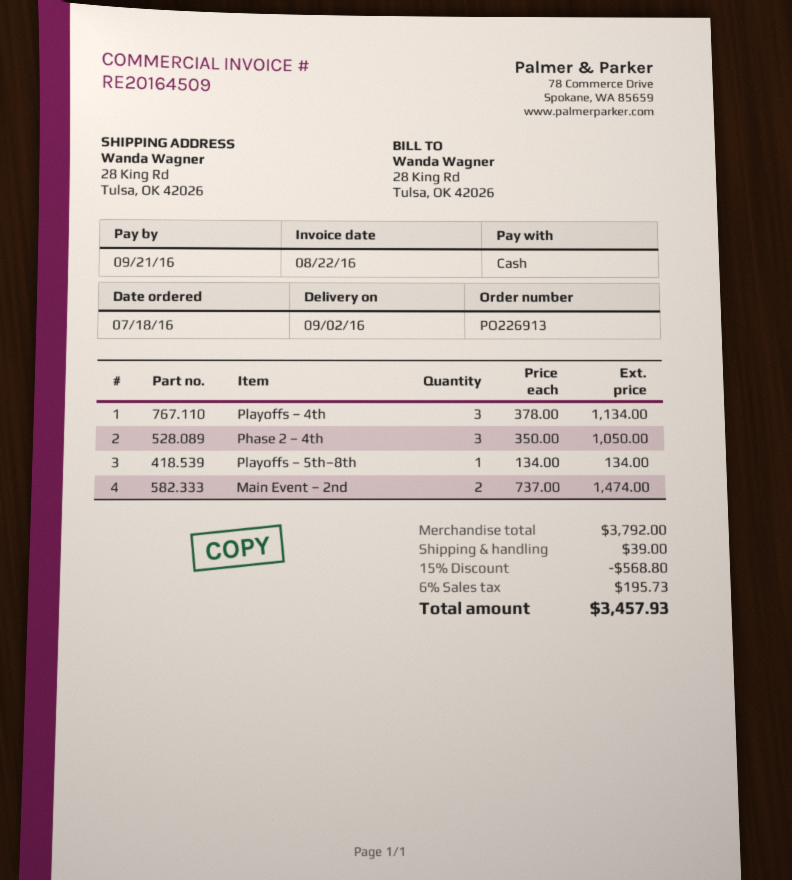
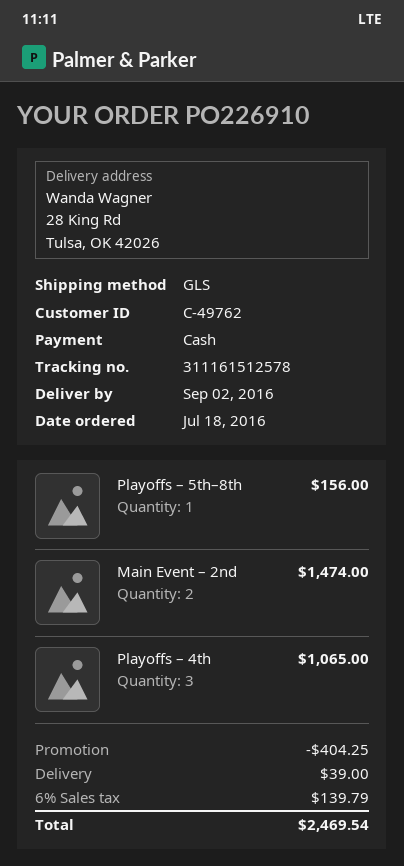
order number: PO226913 -> PO226910
Playoffs – 4th: 3 for 1134.00 -> 3 for 1065.00
Phase 2 – 4th: 3 for 1050.00 -> none
Playoffs – 5th–8th: 1 for 134.00 -> 1 for 156.00
discount: 568.80 -> 404.25
tax: 6% = 195.73 -> 6% = 139.79
total: 3457.93 -> 2469.54

